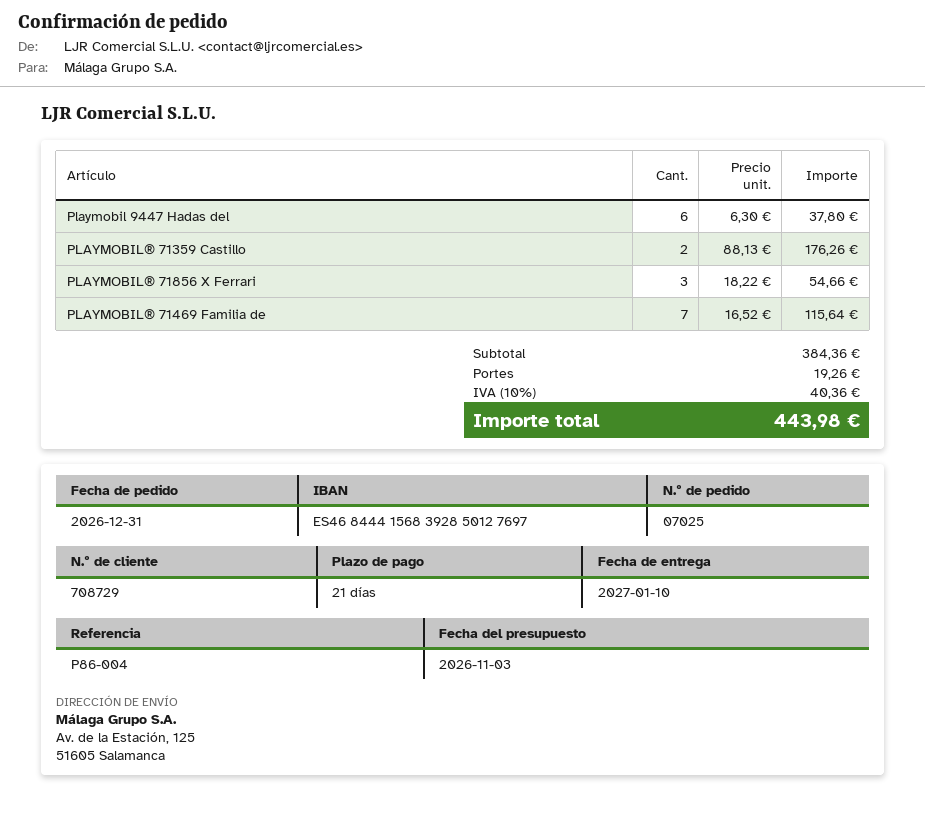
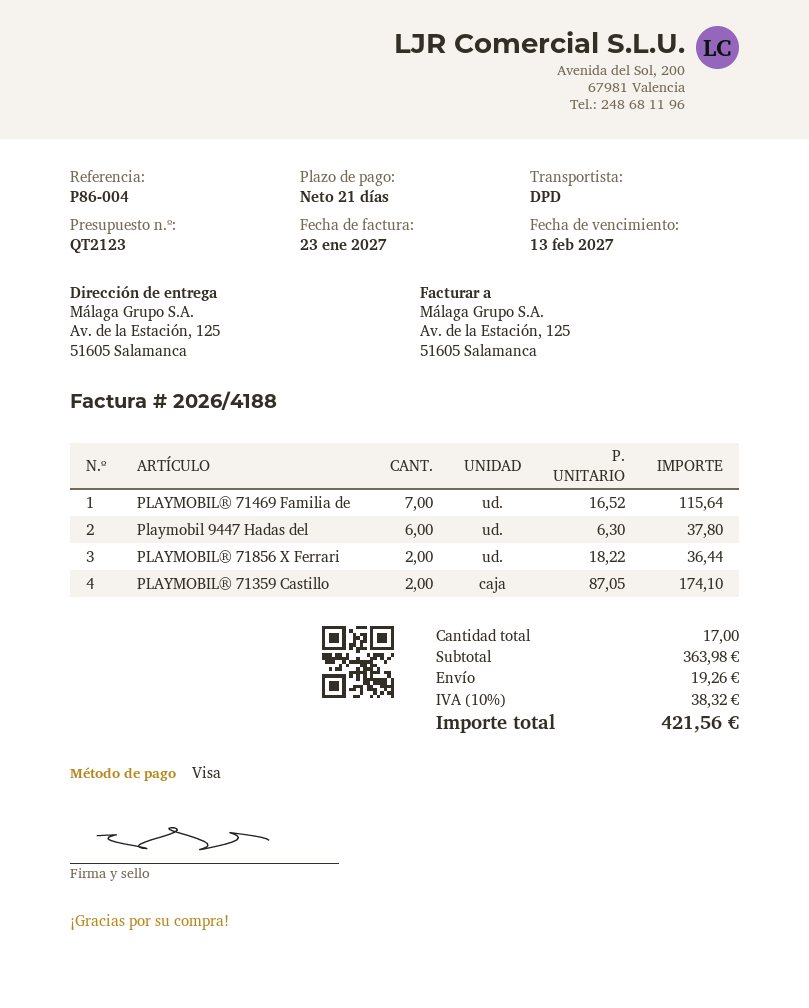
PLAYMOBIL® 71359 Castillo: 2 x 88.13 = 176.26 -> 2 x 87.05 = 174.10
PLAYMOBIL® 71856 X Ferrari: 3 x 18.22 = 54.66 -> 2 x 18.22 = 36.44
subtotal: 384.36 -> 363.98
tax: 10% = 40.36 -> 10% = 38.32
total: 443.98 -> 421.56

